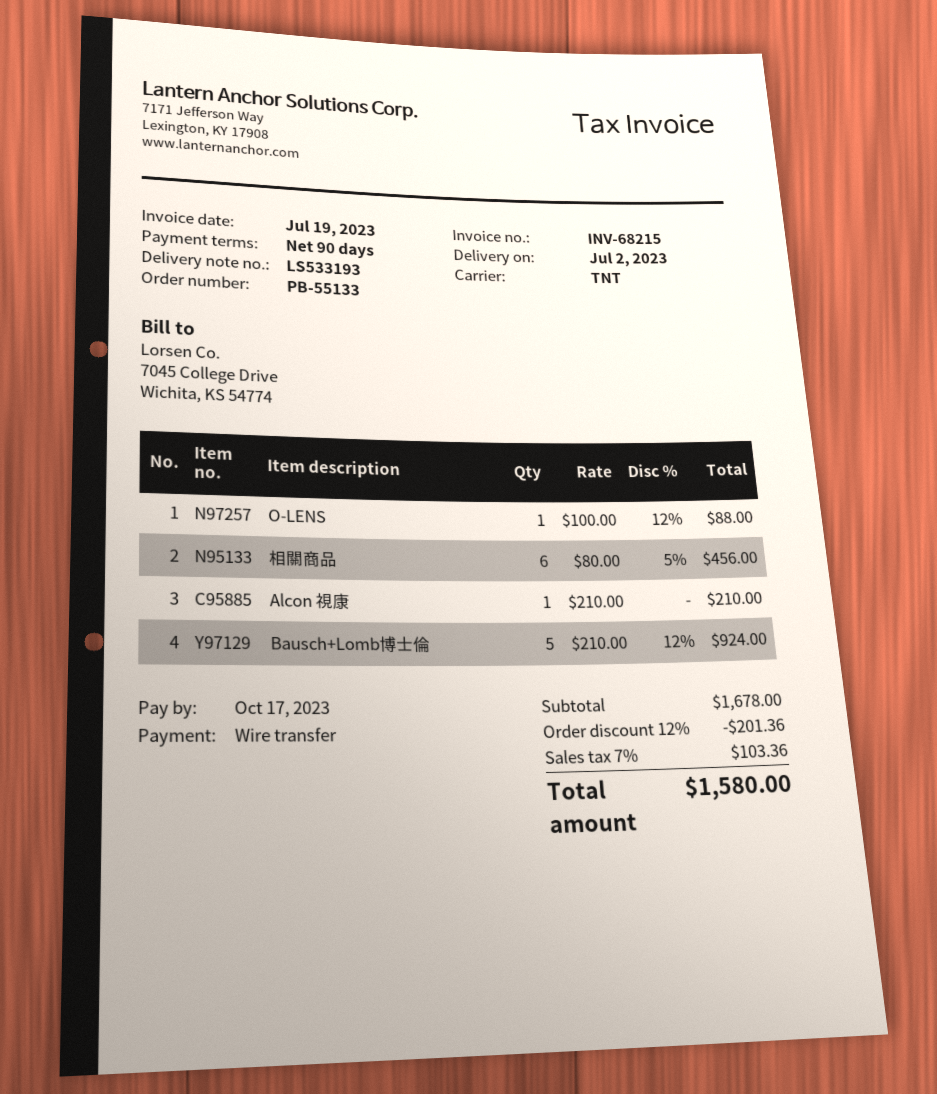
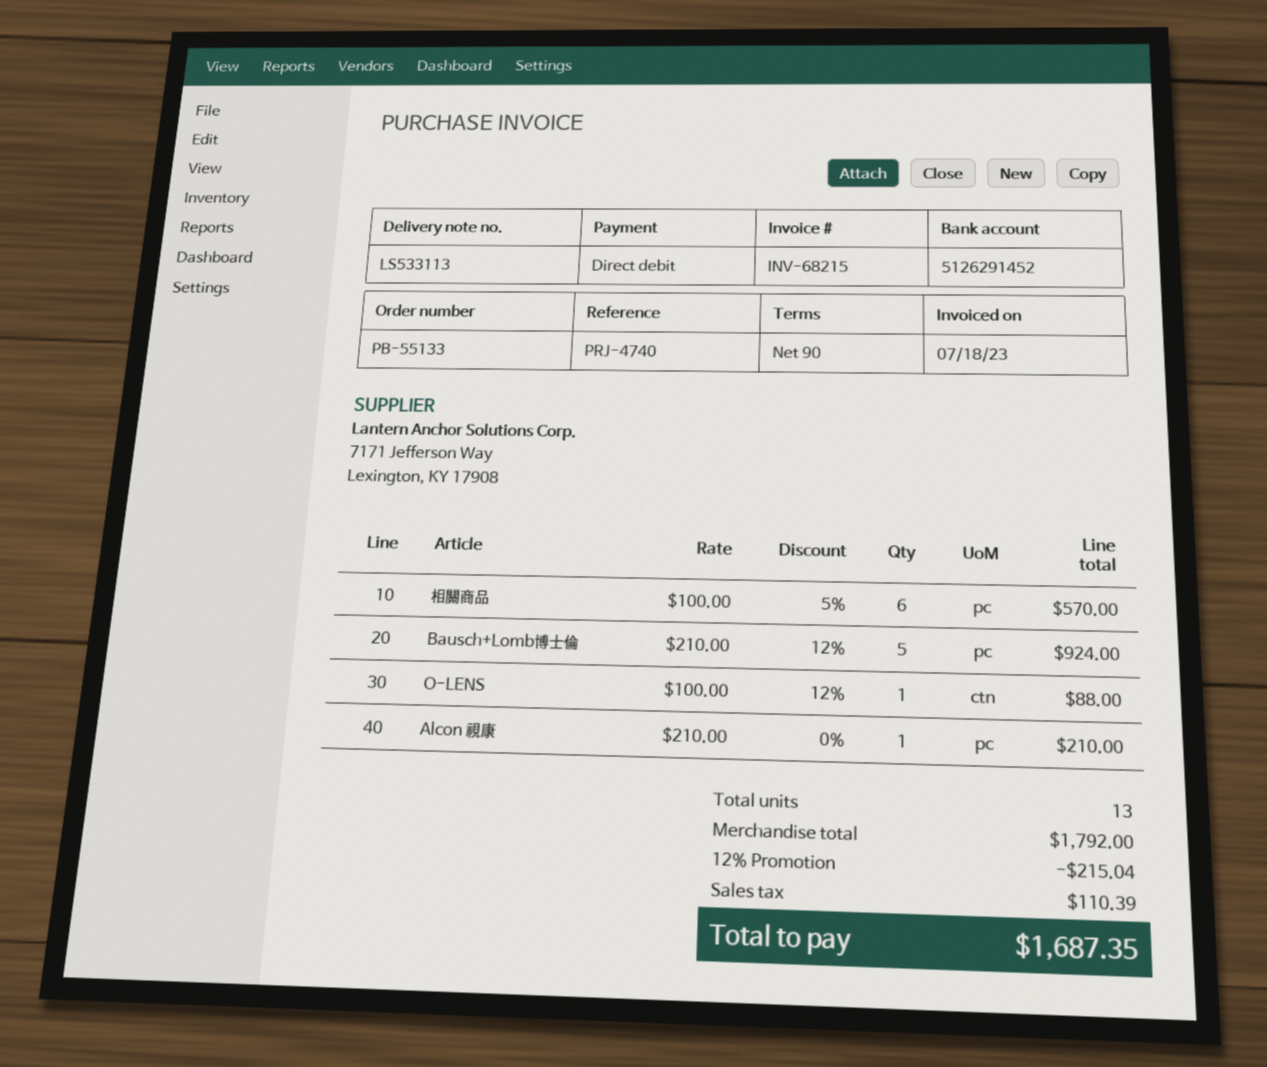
delivery note number: LS533193 -> LS533113
invoice date: 2023-07-19 -> 2023-07-18
payment method: bank transfer -> direct debit
相關商品: 6 x 80.00 - 5% = 456.00 -> 6 x 100.00 - 5% = 570.00
subtotal: 1678.00 -> 1792.00
discount: 12% = 201.36 -> 12% = 215.04
tax: 103.36 -> 110.39
total: 1580.00 -> 1687.35

